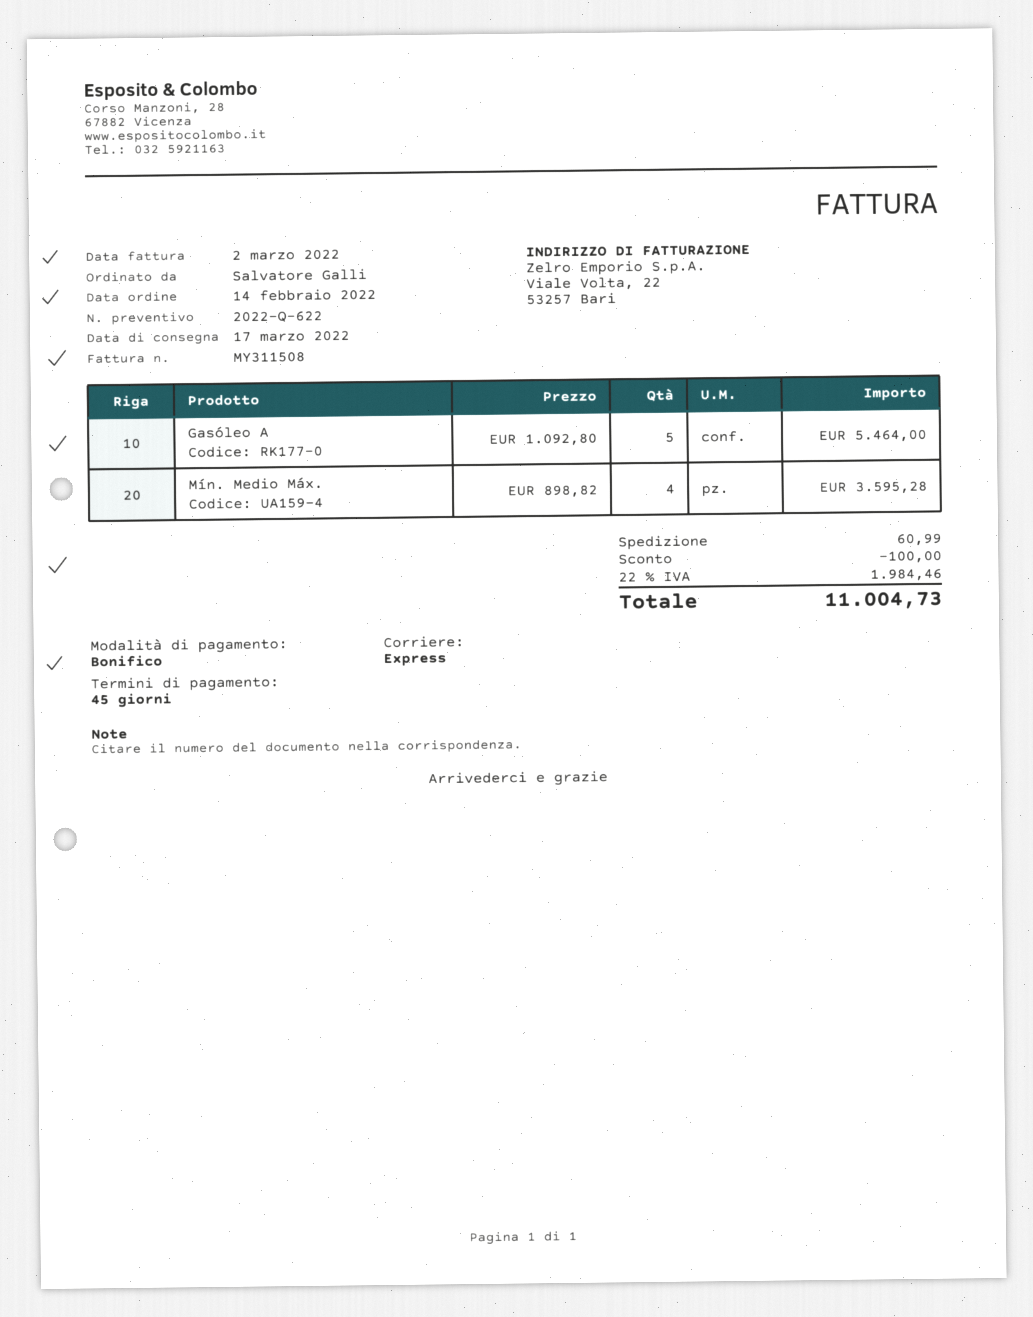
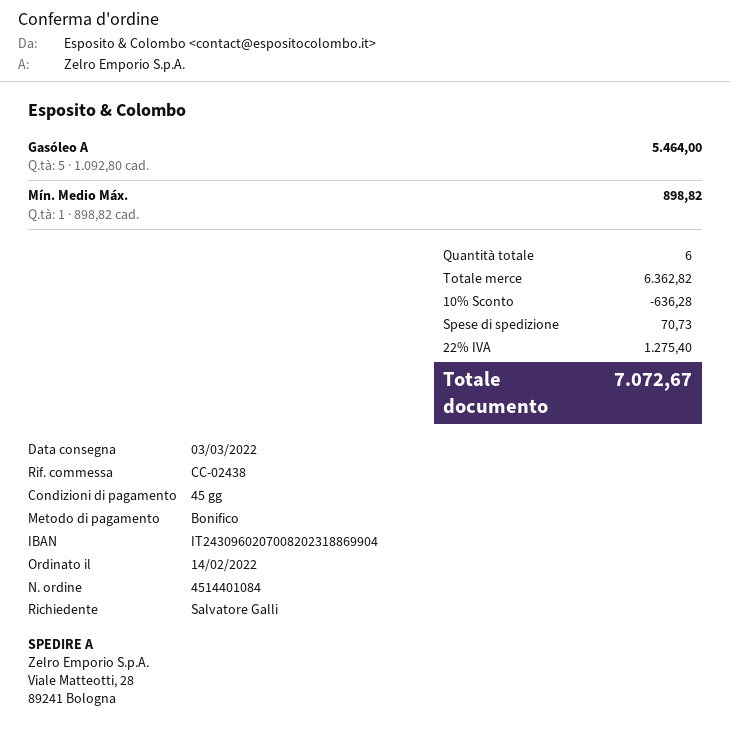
delivery date: 2022-03-17 -> 2022-03-03
Mín. Medio Máx.: 4 x 898.82 = 3595.28 -> 1 x 898.82 = 898.82
discount: 100.00 -> 636.28
shipping: 60.99 -> 70.73
tax: 22% = 1984.46 -> 22% = 1275.40
total: 11004.73 -> 7072.67

